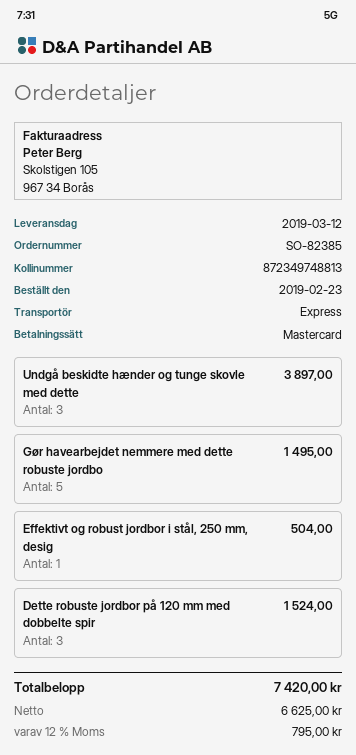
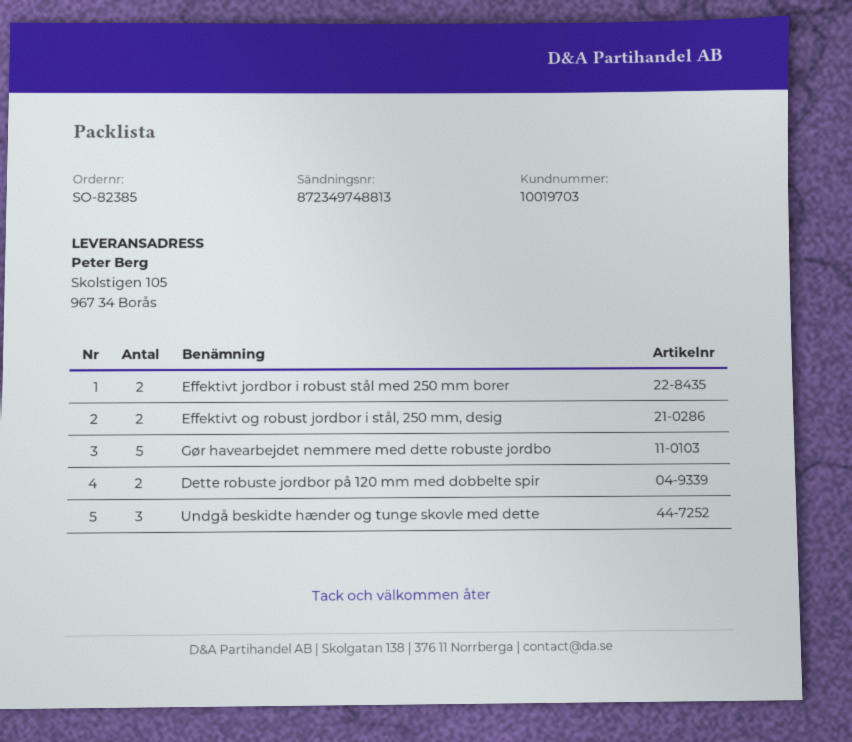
Effektivt og robust jordbor i stål, 250 mm, desig: 1 -> 2
Dette robuste jordbor på 120 mm med dobbelte spir: 3 -> 2
Effektivt jordbor i robust stål med 250 mm borer: none -> 2

